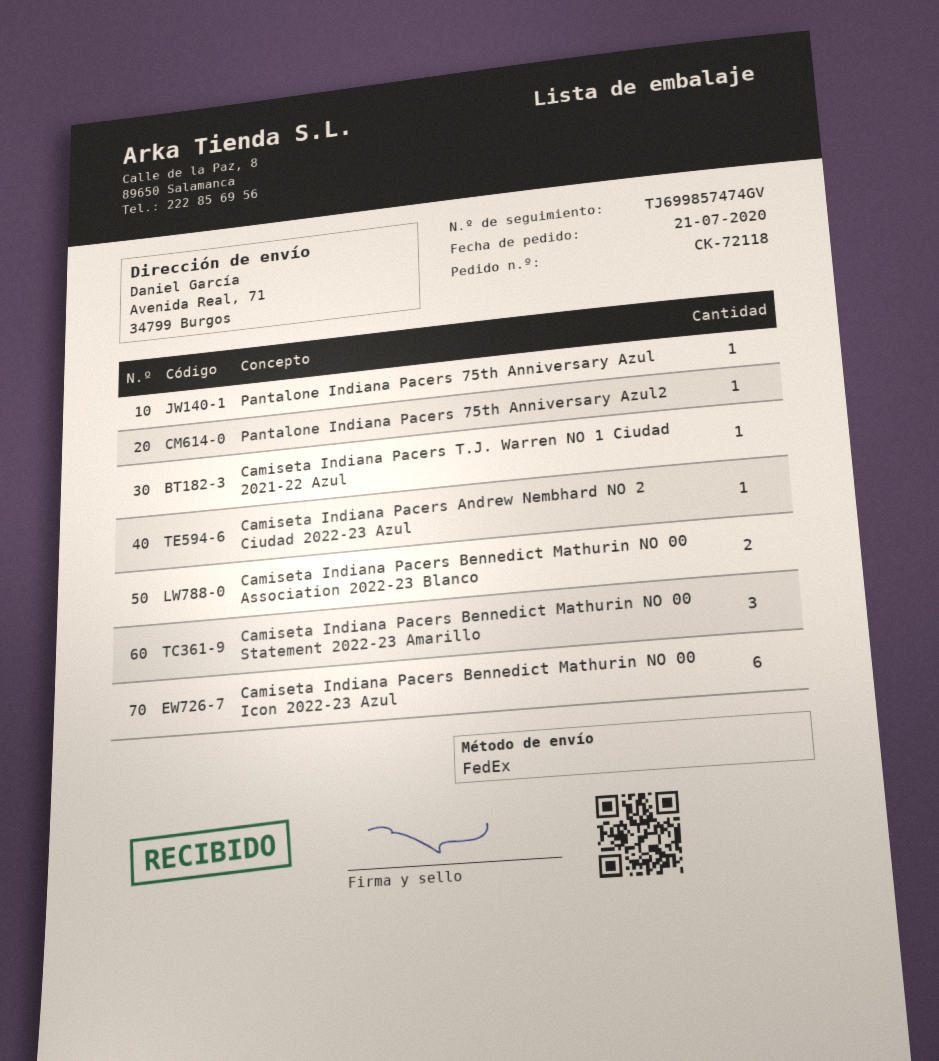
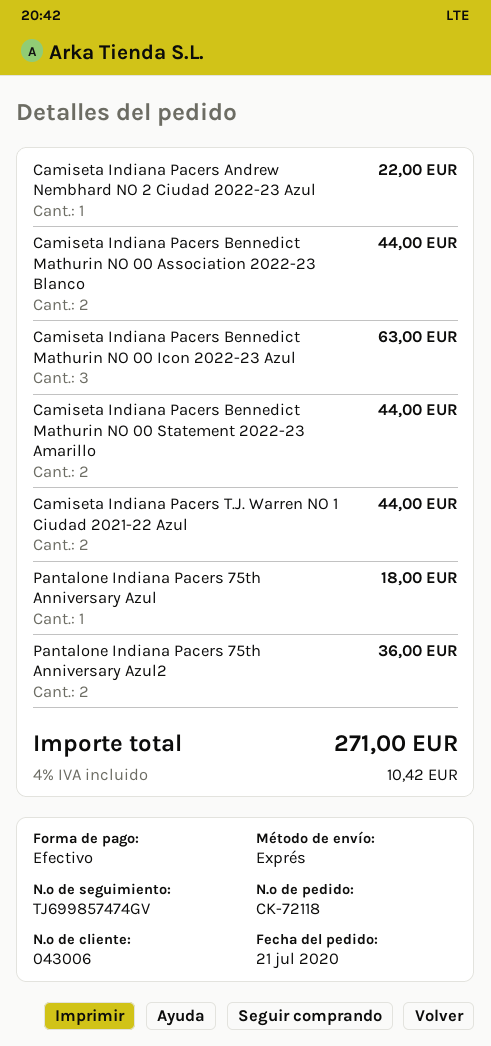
shipping method: FedEx -> express
Pantalone Indiana Pacers 75th Anniversary Azul2: 1 -> 2
Camiseta Indiana Pacers T.J. Warren NO 1 Ciudad 2021-22 Azul: 1 -> 2
Camiseta Indiana Pacers Bennedict Mathurin NO 00 Statement 2022-23 Amarillo: 3 -> 2
Camiseta Indiana Pacers Bennedict Mathurin NO 00 Icon 2022-23 Azul: 6 -> 3

